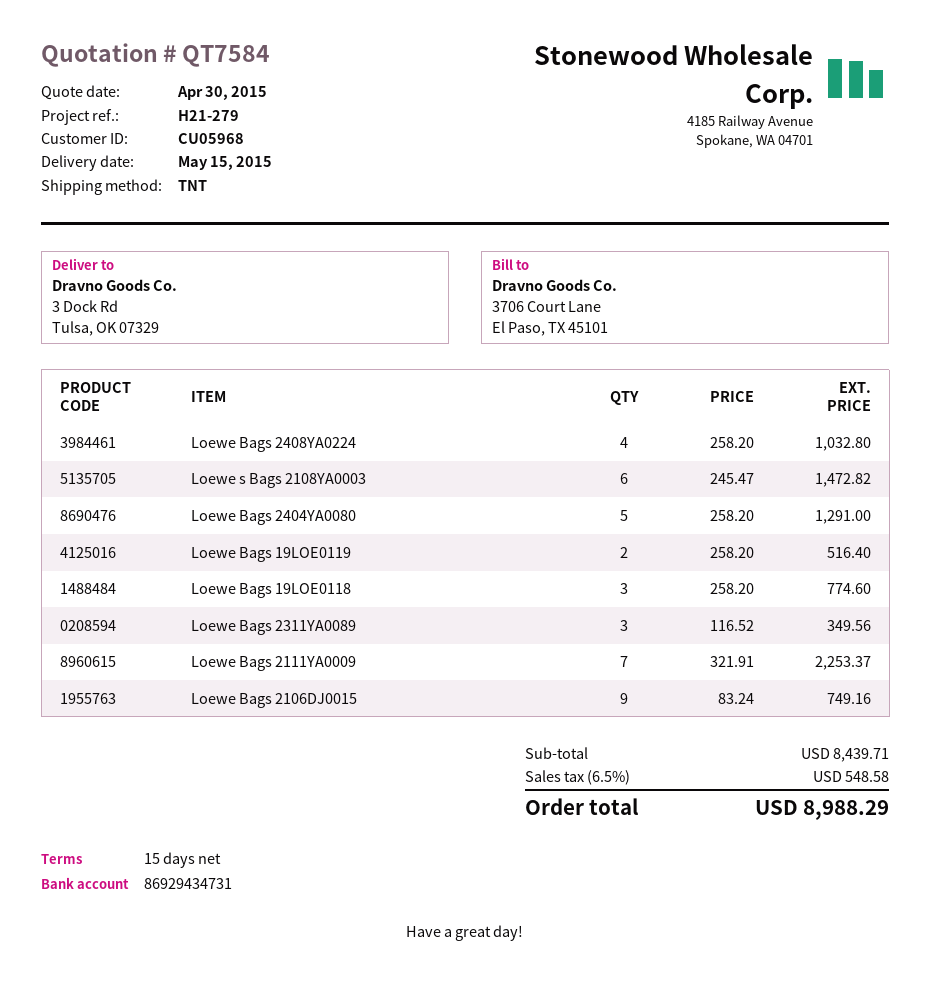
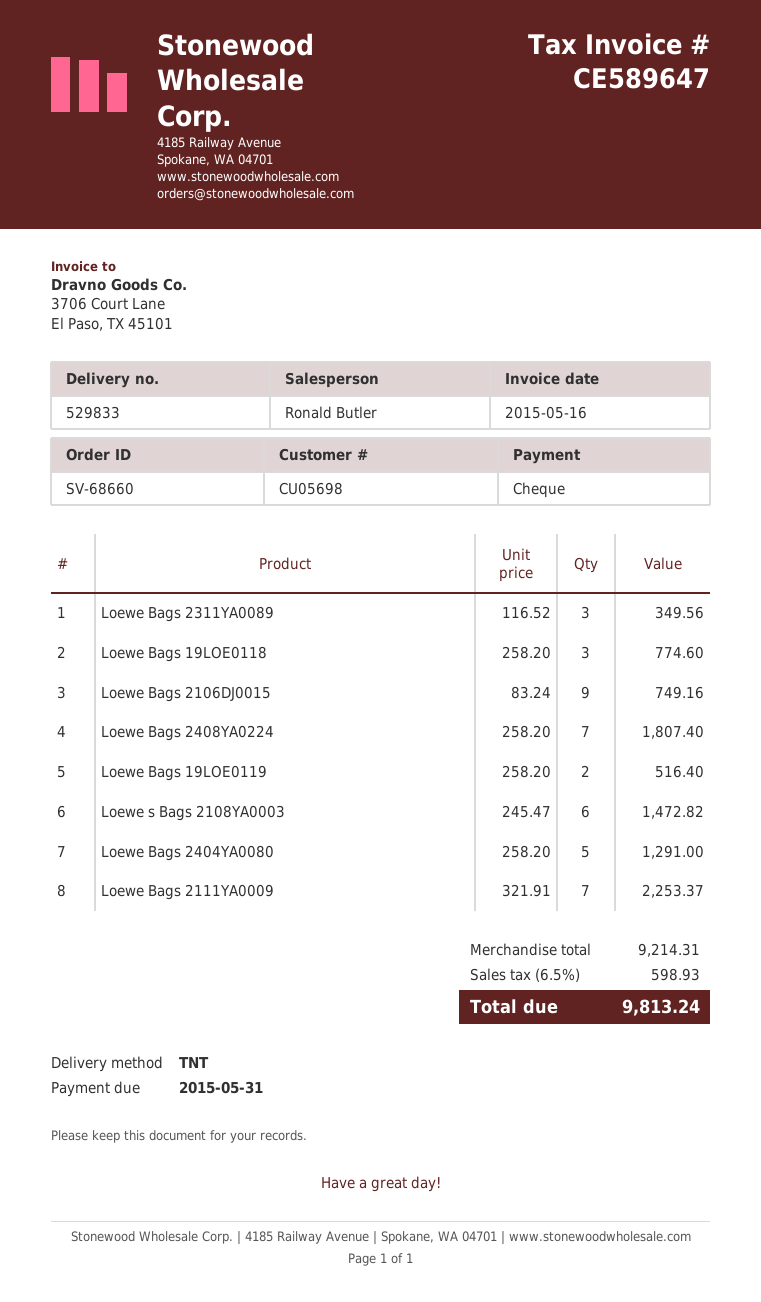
customer number: CU05968 -> CU05698
Loewe Bags 2408YA0224: 4 x 258.20 = 1032.80 -> 7 x 258.20 = 1807.40
subtotal: 8439.71 -> 9214.31
tax: 6.5% = 548.58 -> 6.5% = 598.93
total: 8988.29 -> 9813.24

